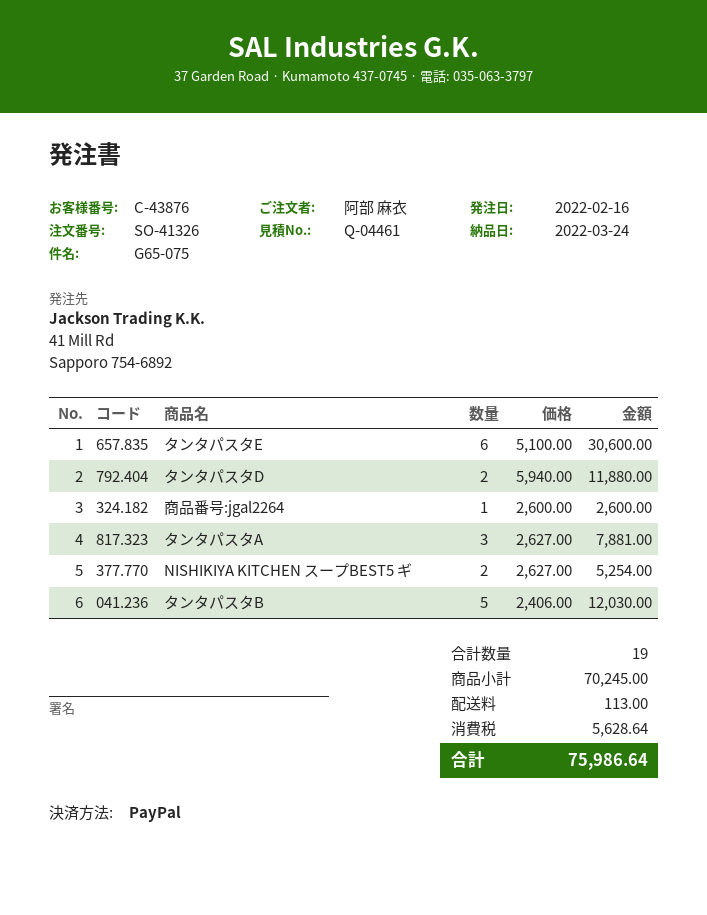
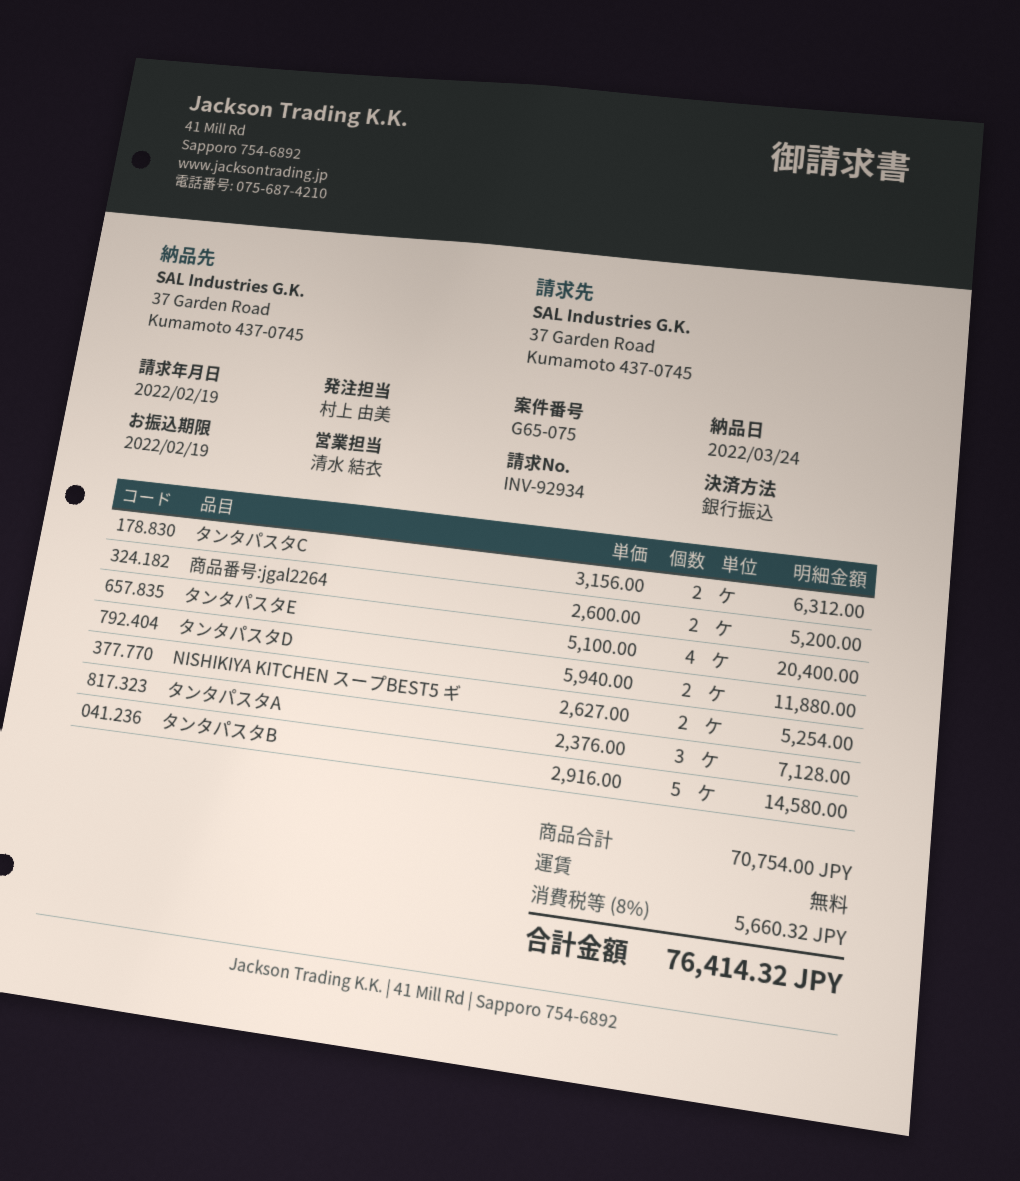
ordered by: 阿部 麻衣 -> 村上 由美
payment method: PayPal -> bank transfer
タンタパスタE: 6 x 5100.00 = 30600.00 -> 4 x 5100.00 = 20400.00
商品番号:jgal2264: 1 x 2600.00 = 2600.00 -> 2 x 2600.00 = 5200.00
タンタパスタA: 3 x 2627.00 = 7881.00 -> 3 x 2376.00 = 7128.00
タンタパスタB: 5 x 2406.00 = 12030.00 -> 5 x 2916.00 = 14580.00
タンタパスタC: none -> 2 x 3156.00 = 6312.00
subtotal: 70245.00 -> 70754.00
shipping: 113.00 -> 0.00
tax: 5628.64 -> 5660.32
total: 75986.64 -> 76414.32

